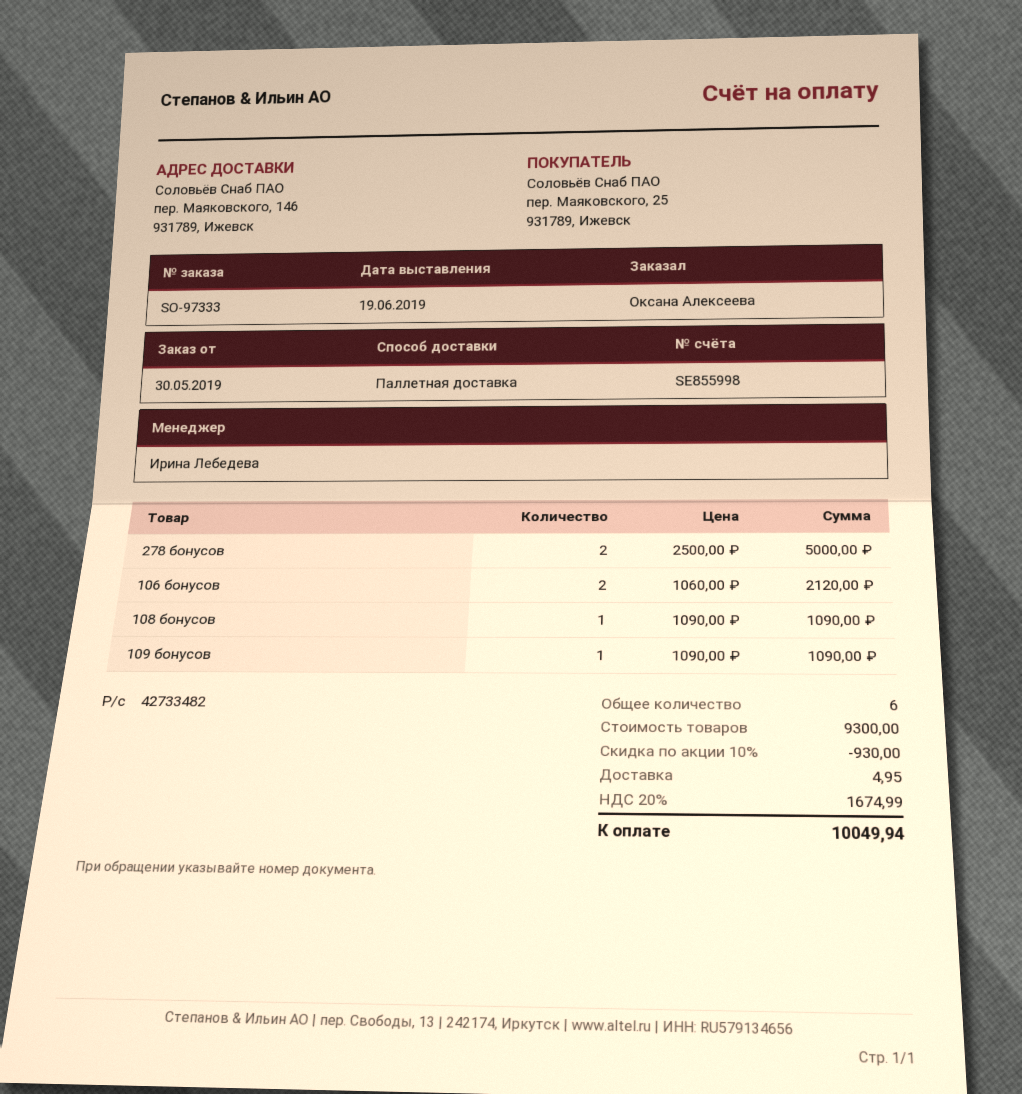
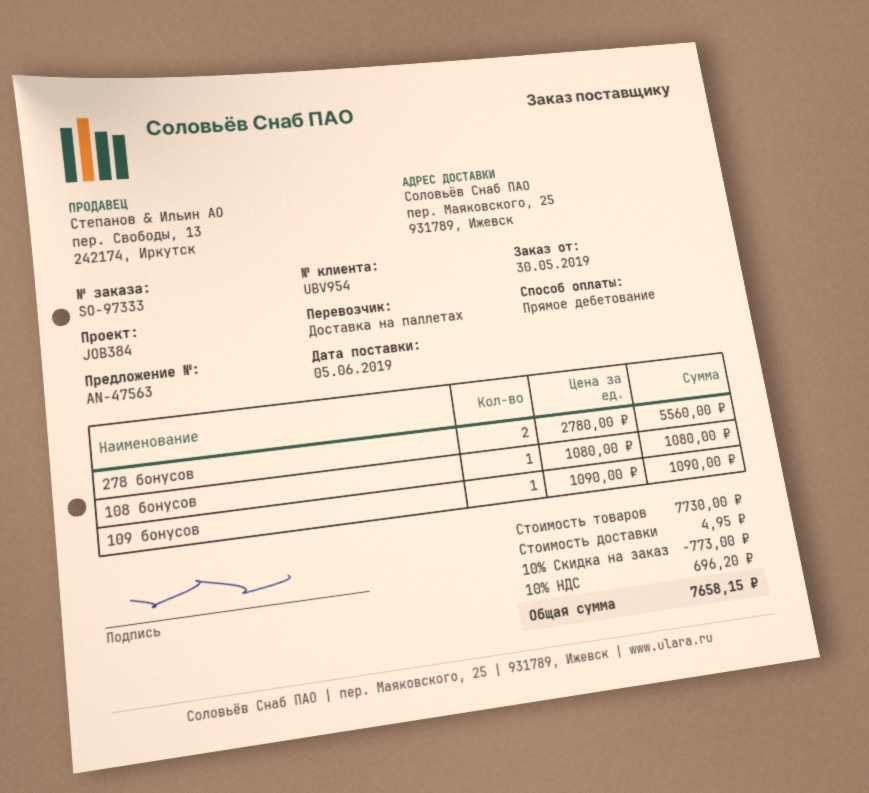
ship to: пер. Маяковского, 146, 931789, Ижевск -> пер. Маяковского, 25, 931789, Ижевск
278 бонусов: 2 x 2500.00 = 5000.00 -> 2 x 2780.00 = 5560.00
106 бонусов: 2 x 1060.00 = 2120.00 -> none
108 бонусов: 1 x 1090.00 = 1090.00 -> 1 x 1080.00 = 1080.00
subtotal: 9300.00 -> 7730.00
discount: 10% = 930.00 -> 10% = 773.00
tax: 20% = 1674.99 -> 10% = 696.20
total: 10049.94 -> 7658.15

